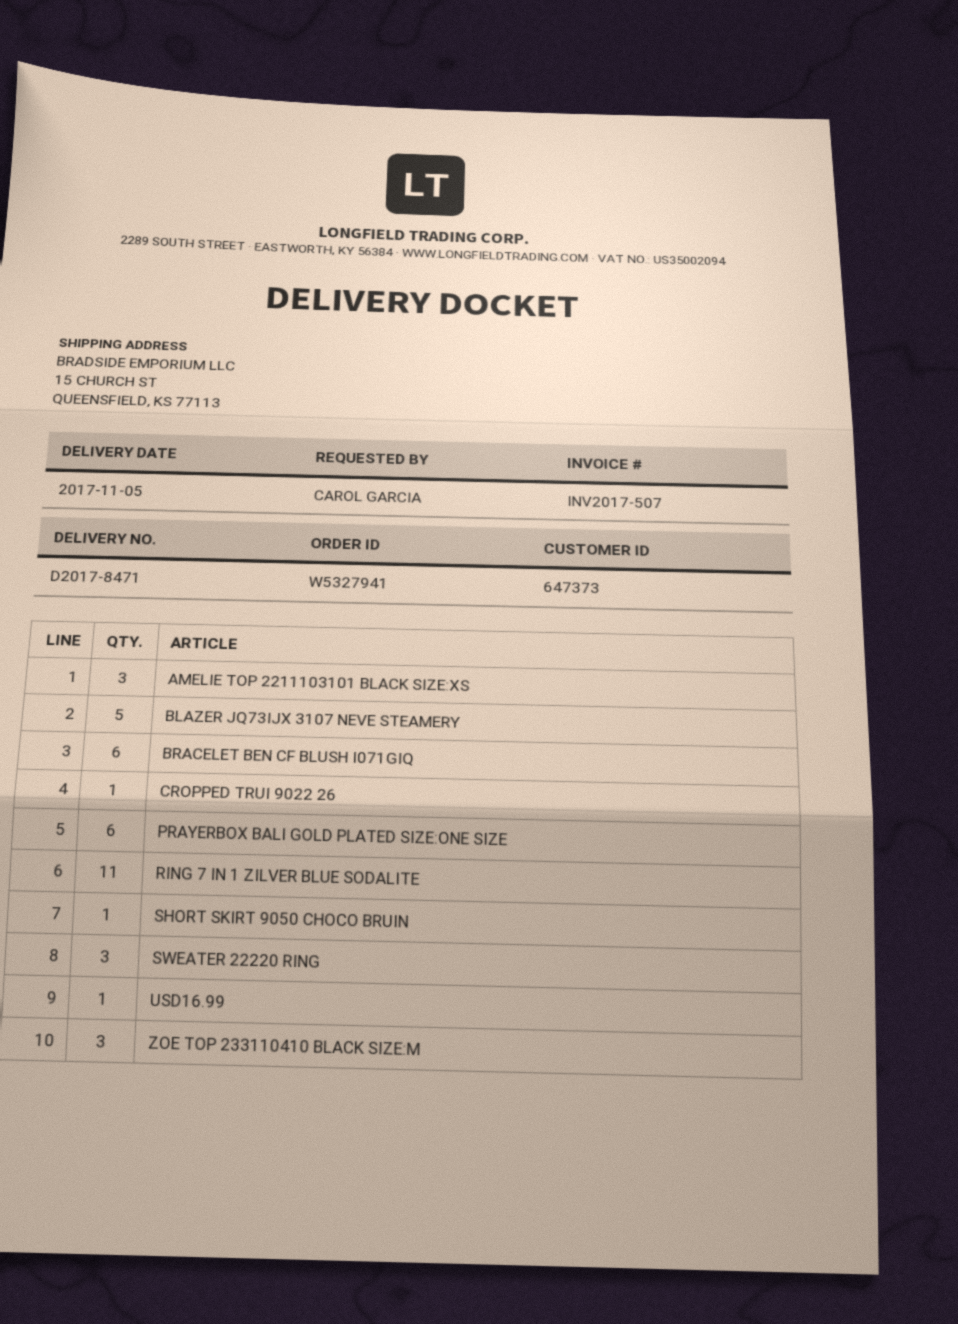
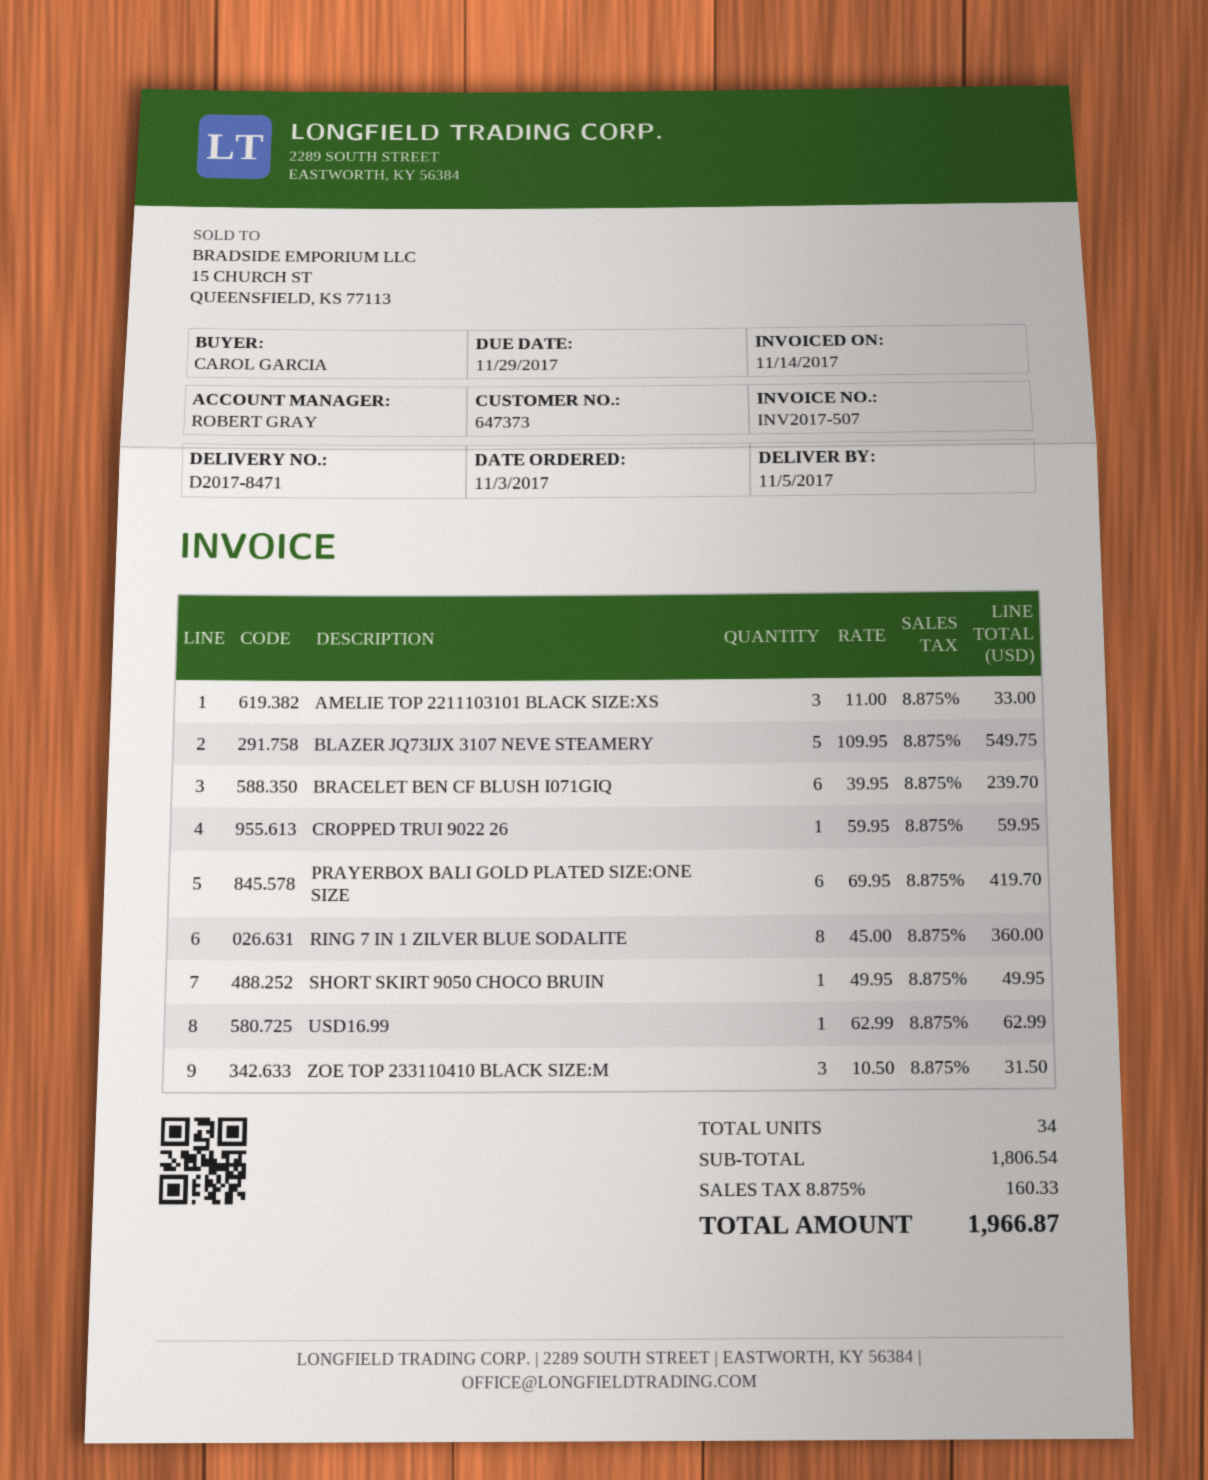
RING 7 IN 1 ZILVER BLUE SODALITE: 11 -> 8
SWEATER 22220 RING: 3 -> none

